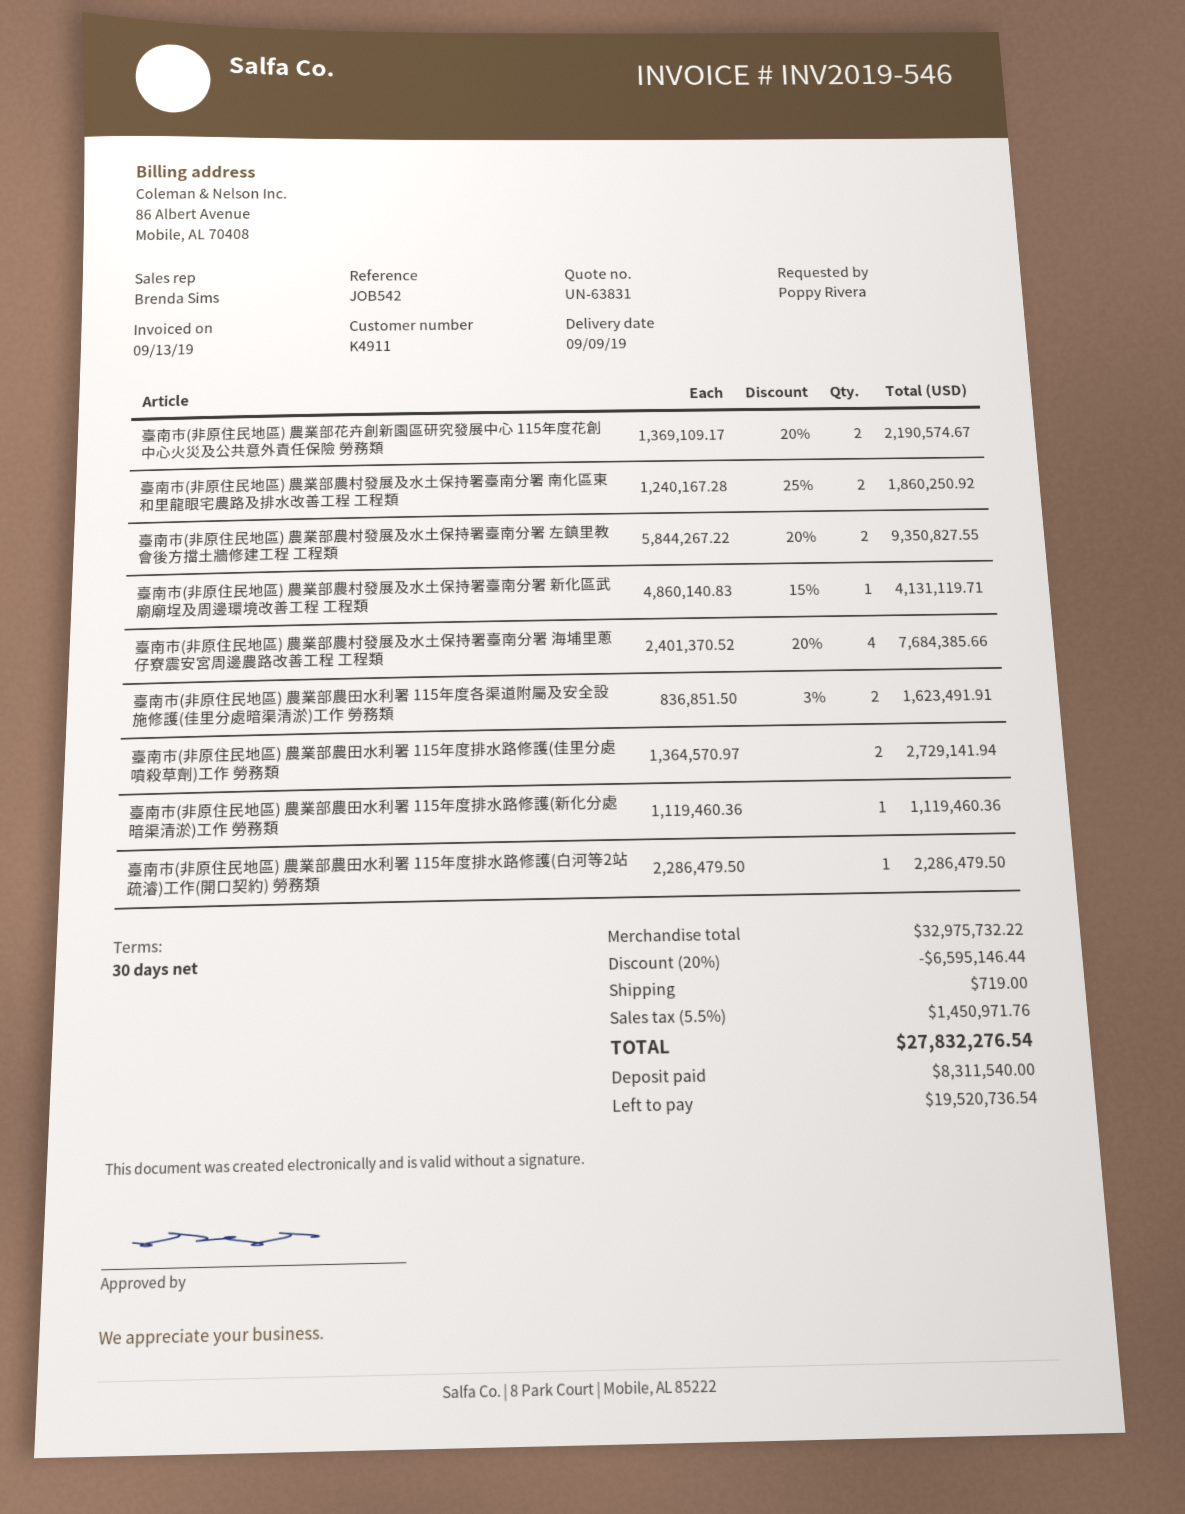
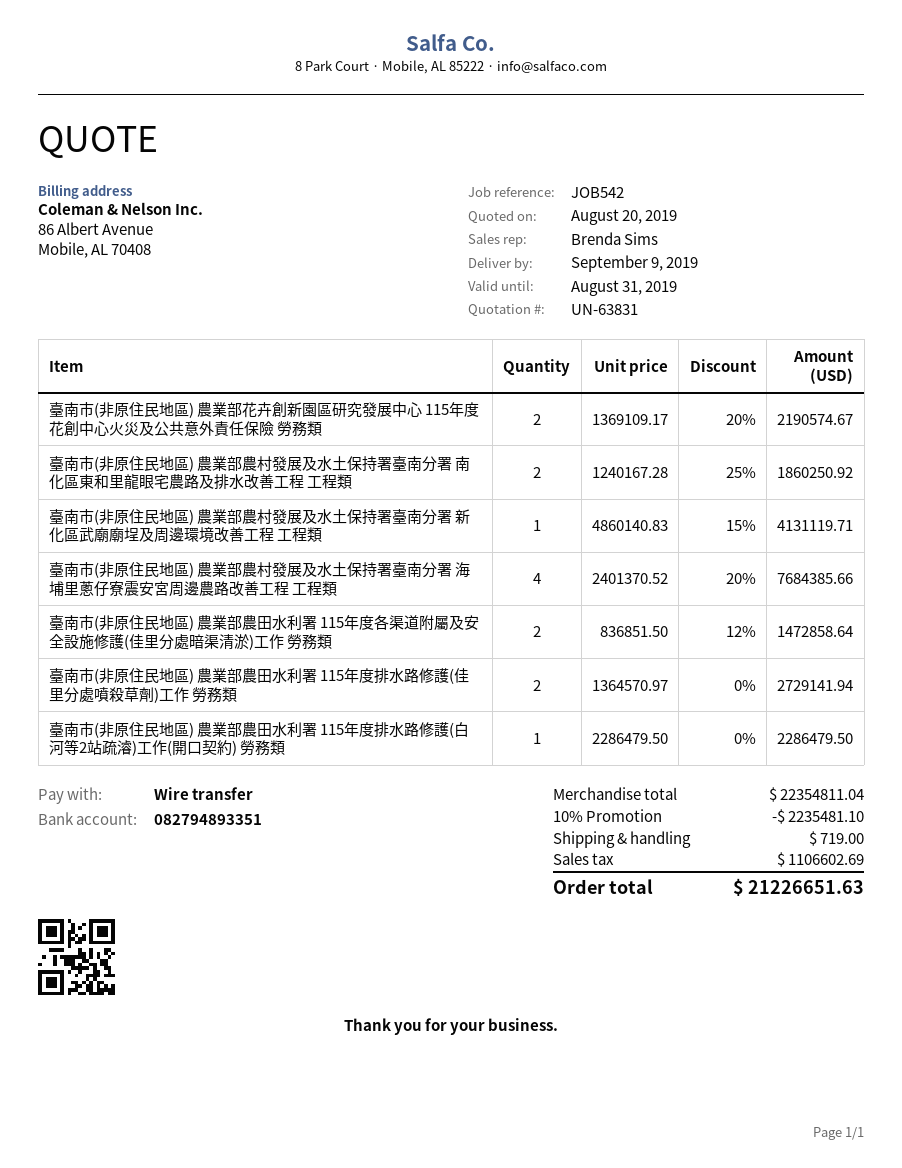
臺南市(非原住民地區) 農業部農村發展及水土保持署臺南分署 左鎮里教會後方擋土牆修建工程 工程類: 2 x 5844267.22 - 20% = 9350827.55 -> none
臺南市(非原住民地區) 農業部農田水利署 115年度各渠道附屬及安全設施修護(佳里分處暗渠清淤)工作 勞務類: 2 x 836851.50 - 3% = 1623491.91 -> 2 x 836851.50 - 12% = 1472858.64
臺南市(非原住民地區) 農業部農田水利署 115年度排水路修護(新化分處暗渠清淤)工作 勞務類: 1 x 1119460.36 = 1119460.36 -> none
subtotal: 32975732.22 -> 22354811.04
discount: 20% = 6595146.44 -> 10% = 2235481.10
tax: 1450971.76 -> 1106602.69
total: 27832276.54 -> 21226651.63

